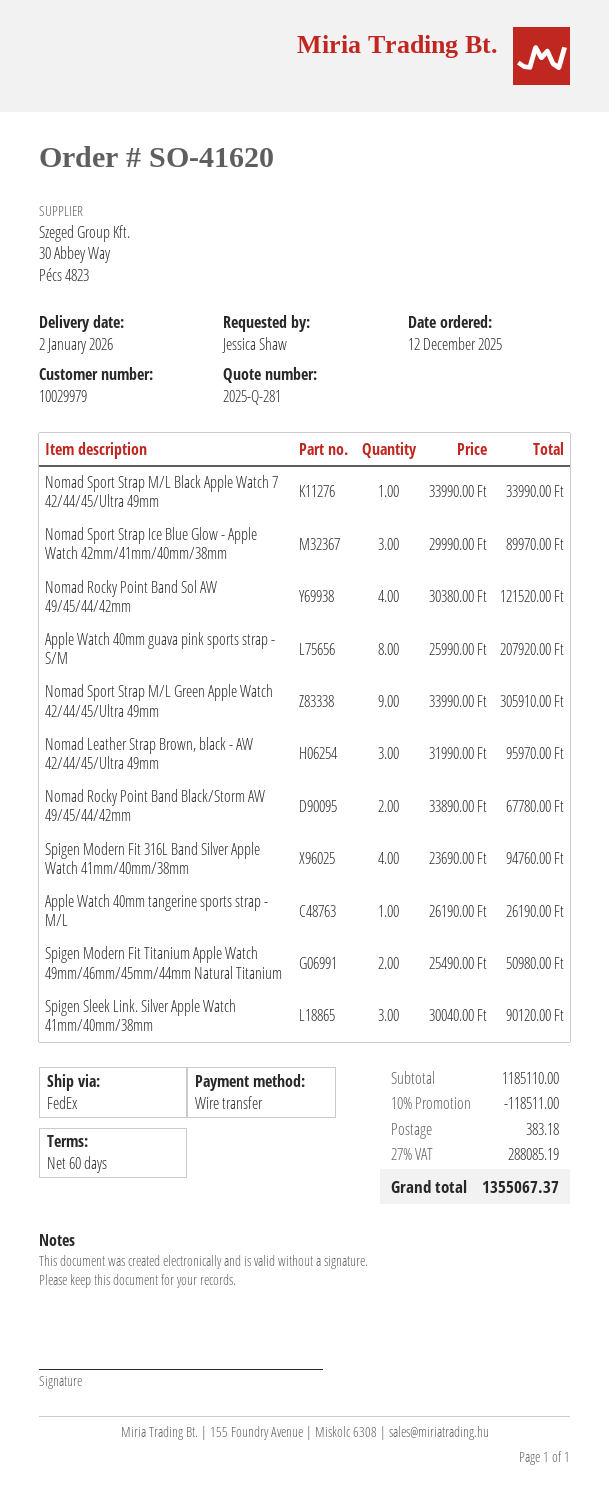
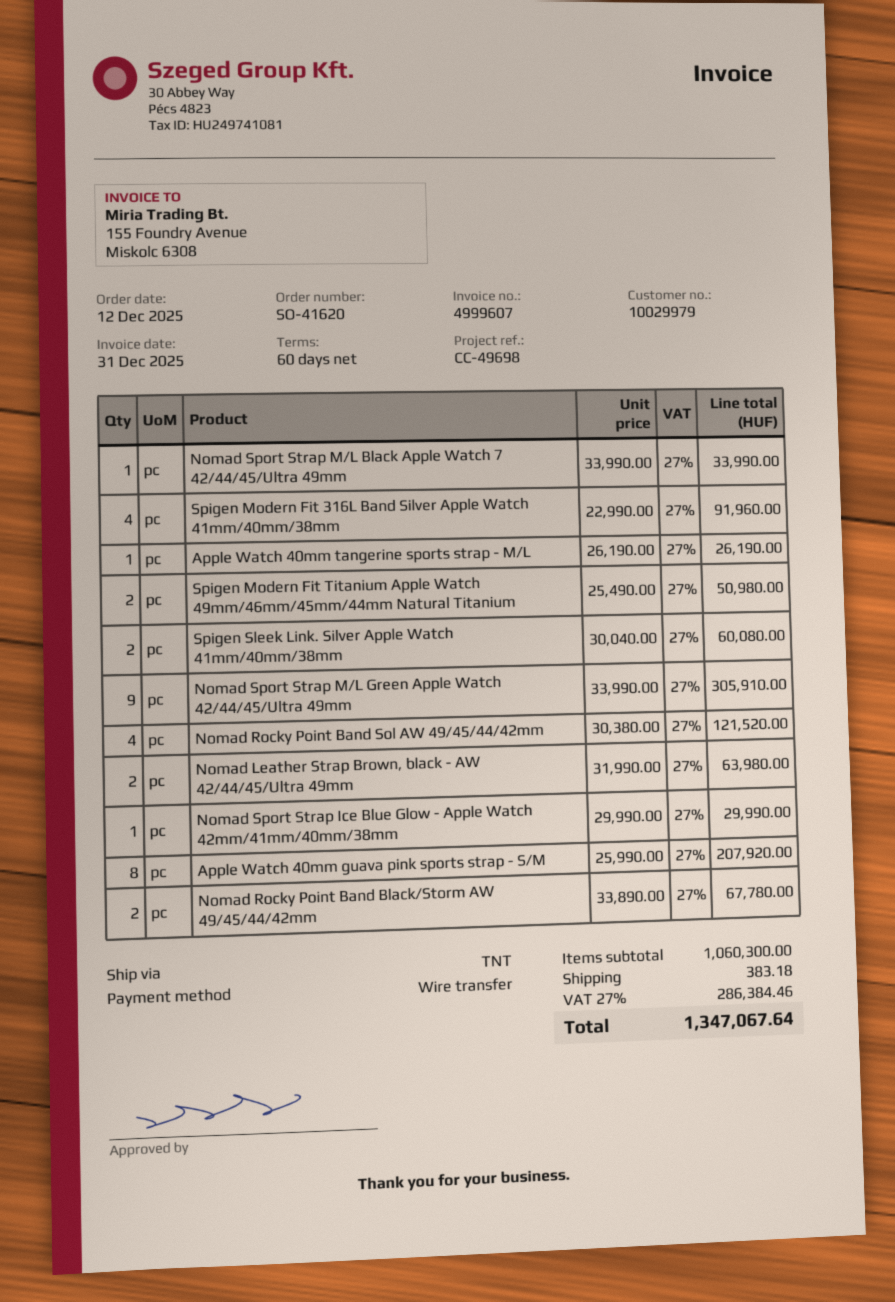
shipping method: FedEx -> TNT
Nomad Sport Strap Ice Blue Glow - Apple Watch 42mm/41mm/40mm/38mm: 3 x 29990.00 = 89970.00 -> 1 x 29990.00 = 29990.00
Nomad Leather Strap Brown, black - AW 42/44/45/Ultra 49mm: 3 x 31990.00 = 95970.00 -> 2 x 31990.00 = 63980.00
Spigen Modern Fit 316L Band Silver Apple Watch 41mm/40mm/38mm: 4 x 23690.00 = 94760.00 -> 4 x 22990.00 = 91960.00
Spigen Sleek Link. Silver Apple Watch 41mm/40mm/38mm: 3 x 30040.00 = 90120.00 -> 2 x 30040.00 = 60080.00
subtotal: 1185110.00 -> 1060300.00
discount: 10% = 118511.00 -> none
tax: 27% = 288085.19 -> 27% = 286384.46
total: 1355067.37 -> 1347067.64

